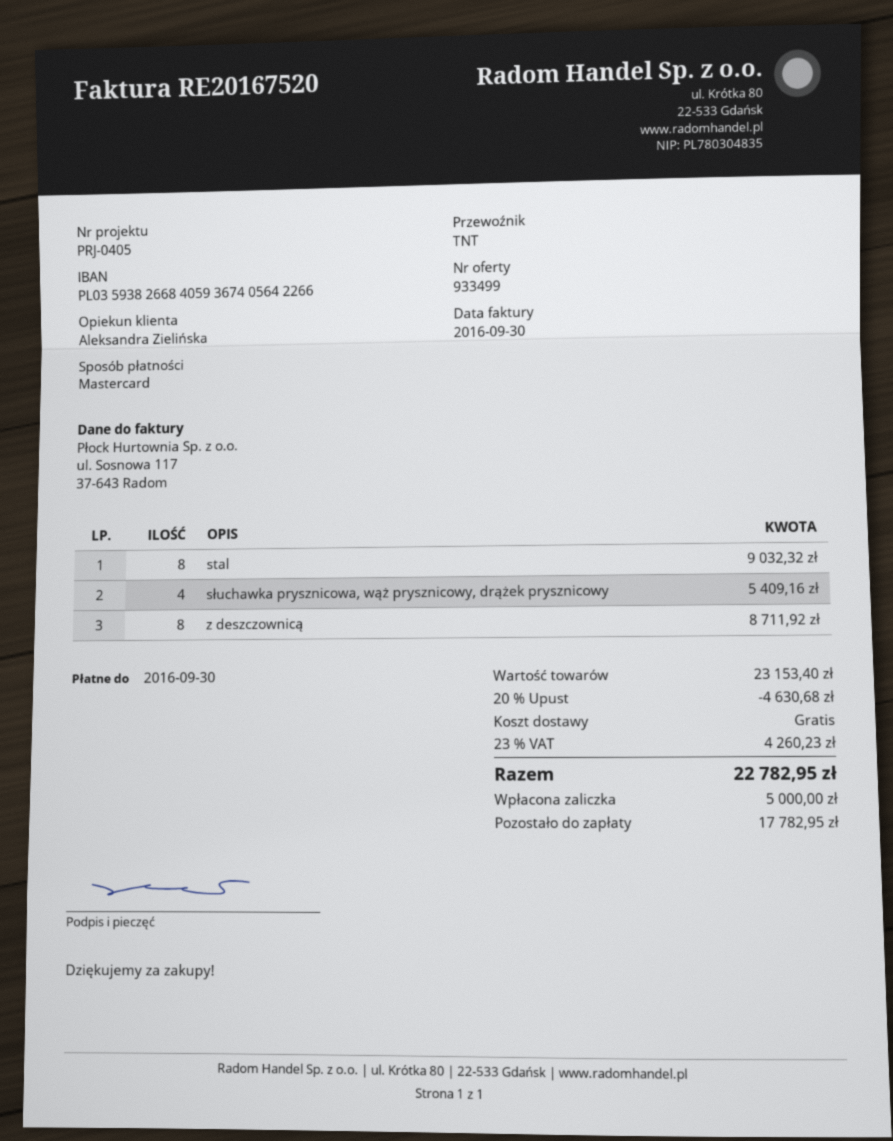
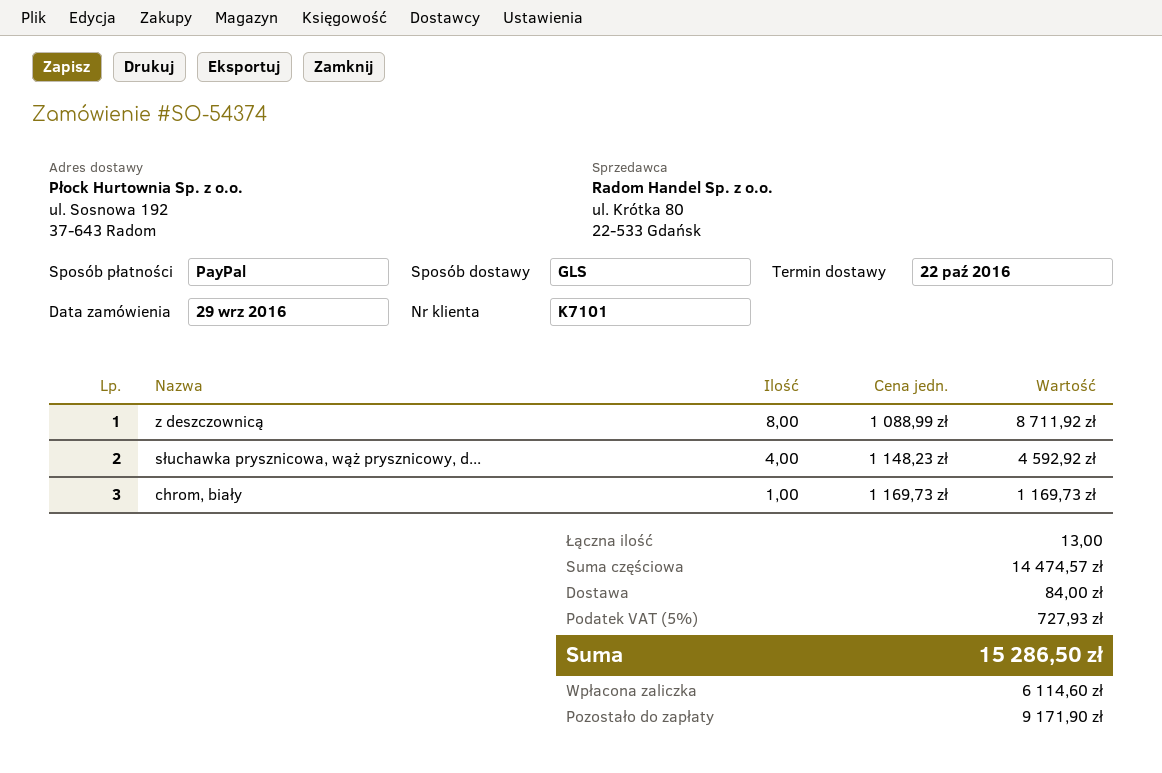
payment method: Mastercard -> PayPal
shipping method: TNT -> GLS
stal: 8 for 9032.32 -> none
słuchawka prysznicowa, wąż prysznicowy, drążek prysznicowy: 4 for 5409.16 -> 4 for 4592.92
chrom, biały: none -> 1 for 1169.73
subtotal: 23153.40 -> 14474.57
discount: 20% = 4630.68 -> none
shipping: 0.00 -> 84.00
tax: 23% = 4260.23 -> 5% = 727.93
total: 22782.95 -> 15286.50
deposit: 5000.00 -> 6114.60
balance: 17782.95 -> 9171.90

